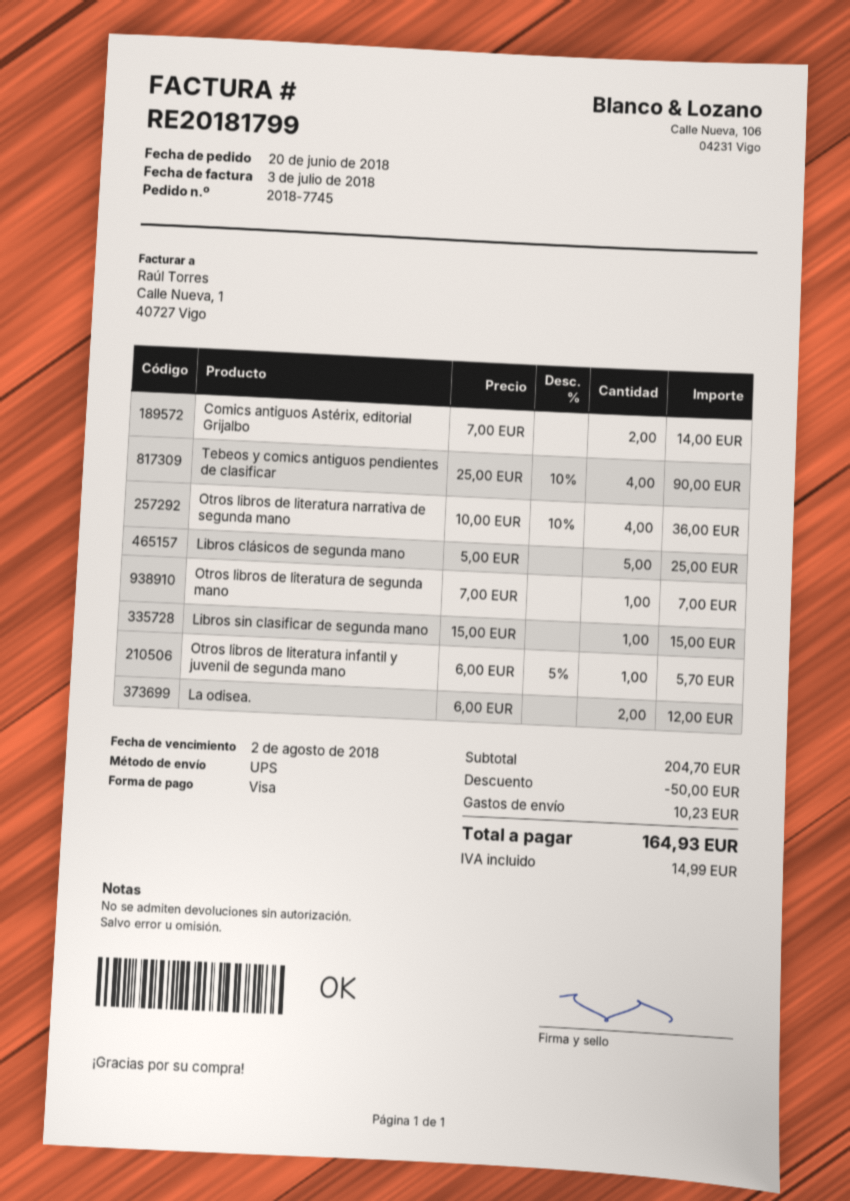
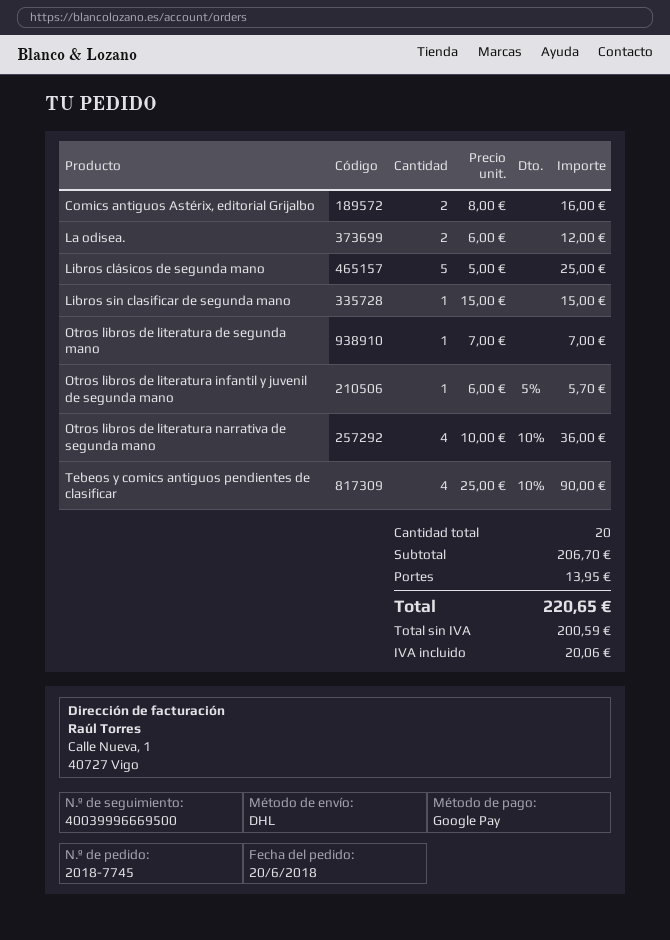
payment method: Visa -> Google Pay
shipping method: UPS -> DHL
Comics antiguos Astérix, editorial Grijalbo: 2 x 7.00 = 14.00 -> 2 x 8.00 = 16.00
subtotal: 204.70 -> 206.70
discount: 50.00 -> none
shipping: 10.23 -> 13.95
tax: 14.99 -> 20.06
total: 164.93 -> 220.65

